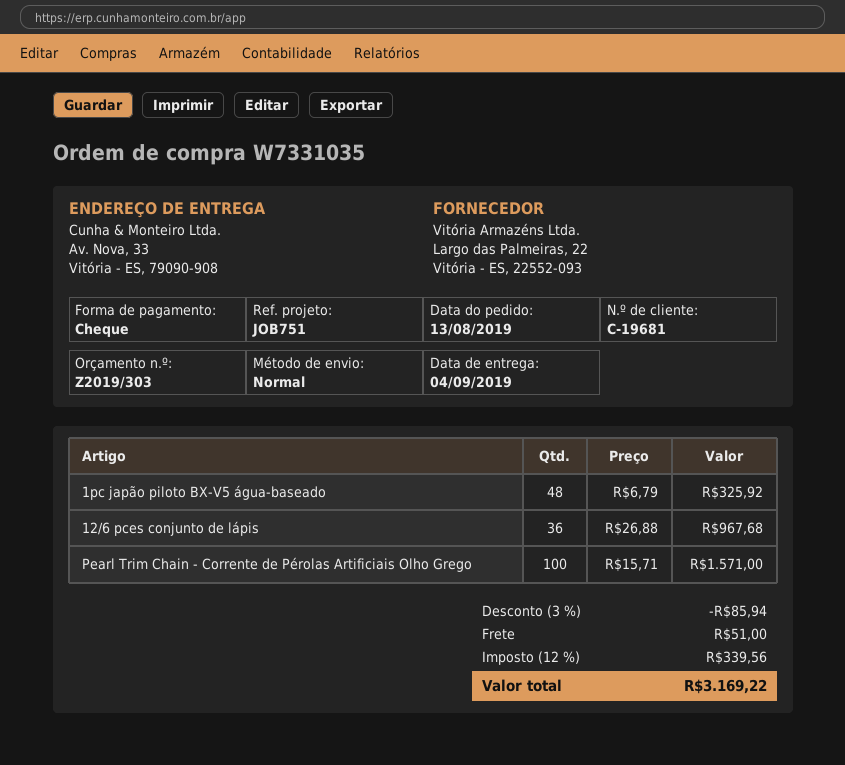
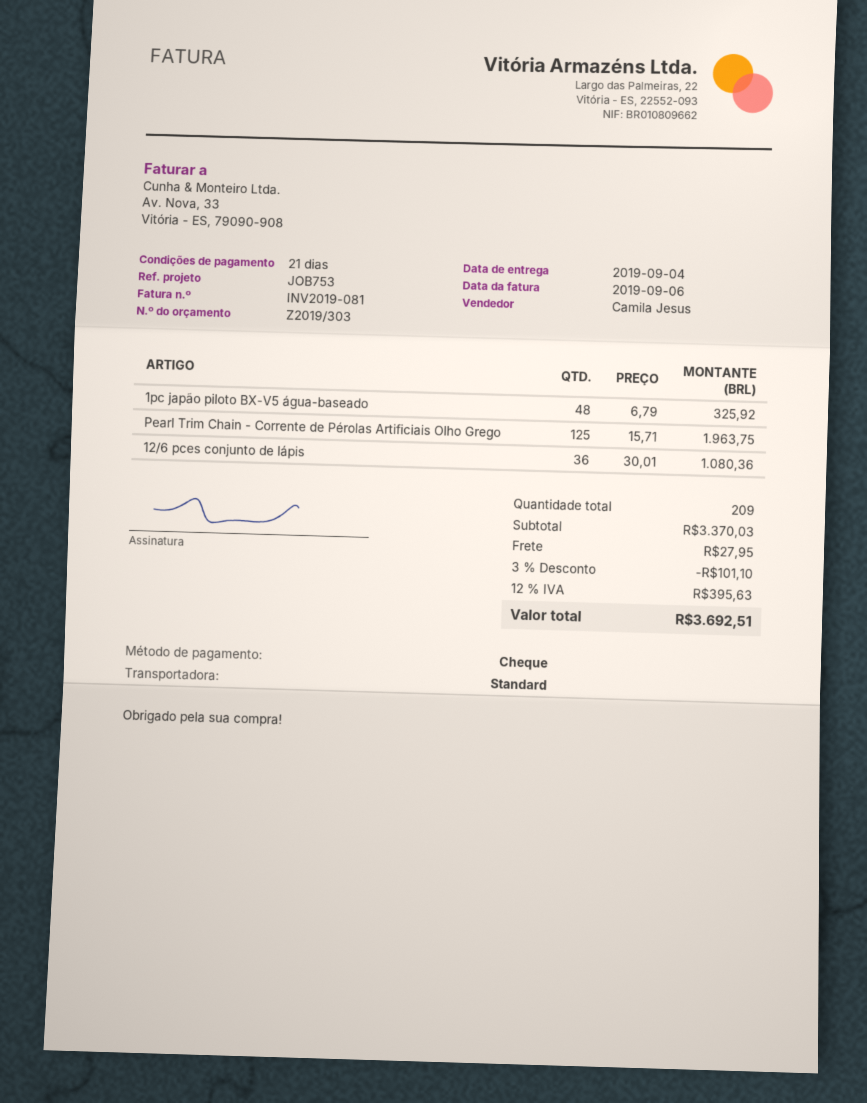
reference: JOB751 -> JOB753
12/6 pces conjunto de lápis: 36 x 26.88 = 967.68 -> 36 x 30.01 = 1080.36
Pearl Trim Chain - Corrente de Pérolas Artificiais Olho Grego: 100 x 15.71 = 1571.00 -> 125 x 15.71 = 1963.75
discount: 3% = 85.94 -> 3% = 101.10
shipping: 51.00 -> 27.95
tax: 12% = 339.56 -> 12% = 395.63
total: 3169.22 -> 3692.51

